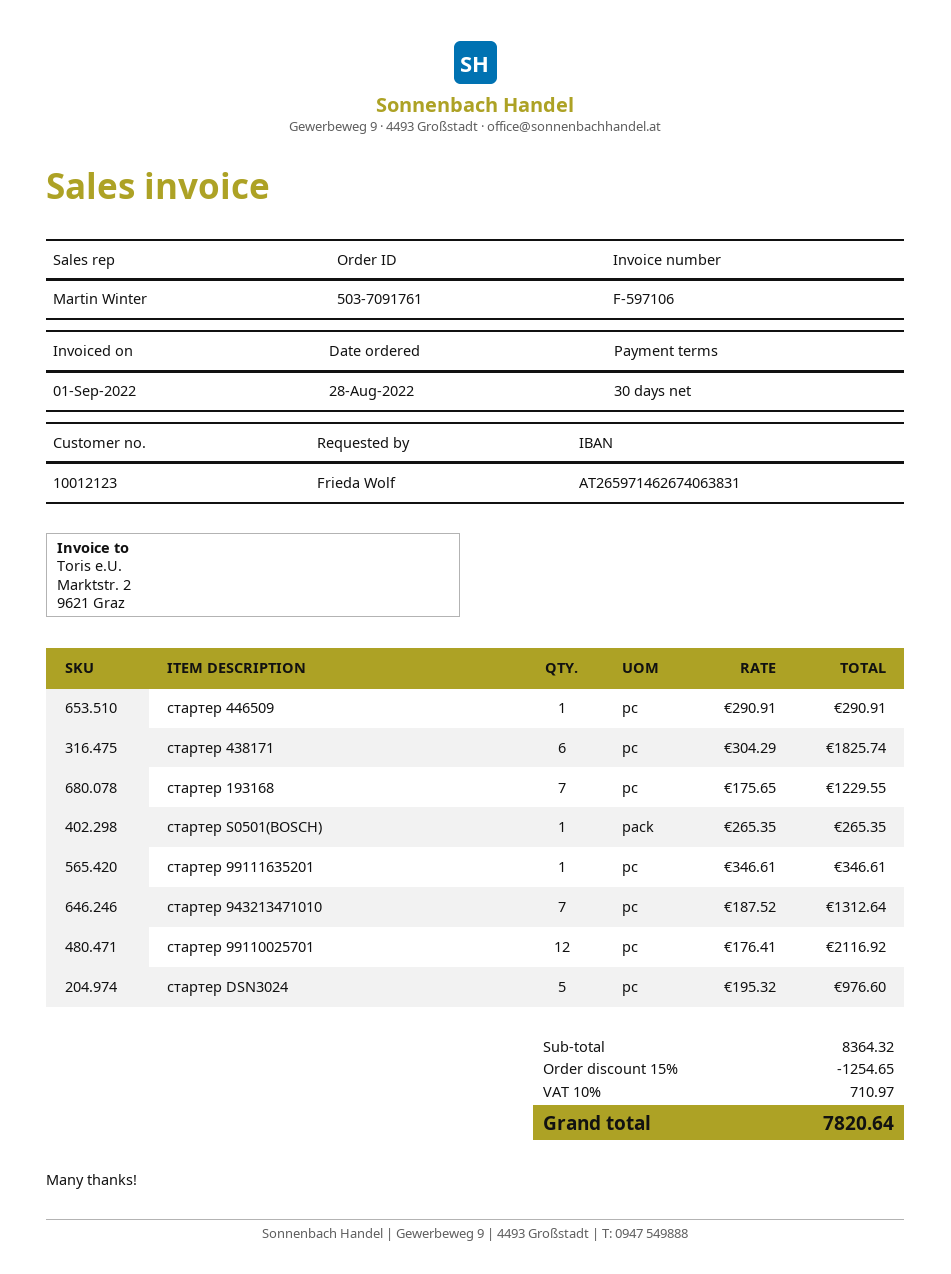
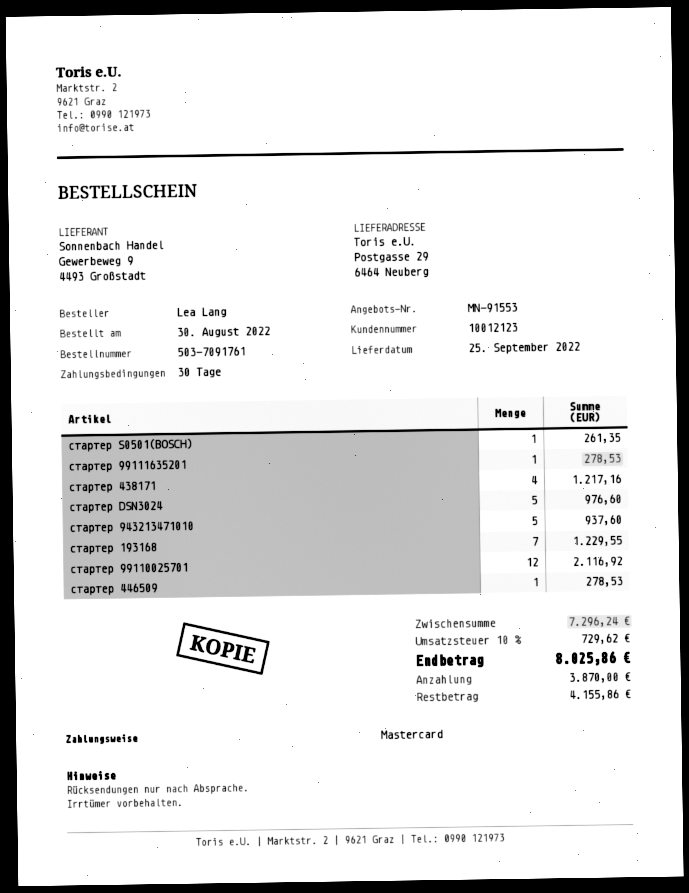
order date: 2022-08-28 -> 2022-08-30
ordered by: Frieda Wolf -> Lea Lang
стартер 446509: 1 for 290.91 -> 1 for 278.53
стартер 438171: 6 for 1825.74 -> 4 for 1217.16
стартер S0501(BOSCH): 1 for 265.35 -> 1 for 261.35
стартер 99111635201: 1 for 346.61 -> 1 for 278.53
стартер 943213471010: 7 for 1312.64 -> 5 for 937.60
subtotal: 8364.32 -> 7296.24
discount: 15% = 1254.65 -> none
tax: 10% = 710.97 -> 10% = 729.62
total: 7820.64 -> 8025.86

